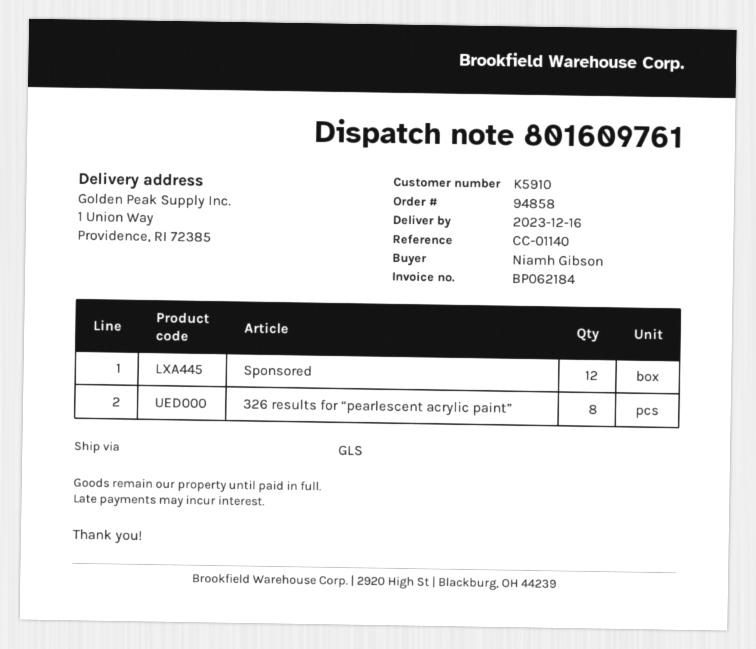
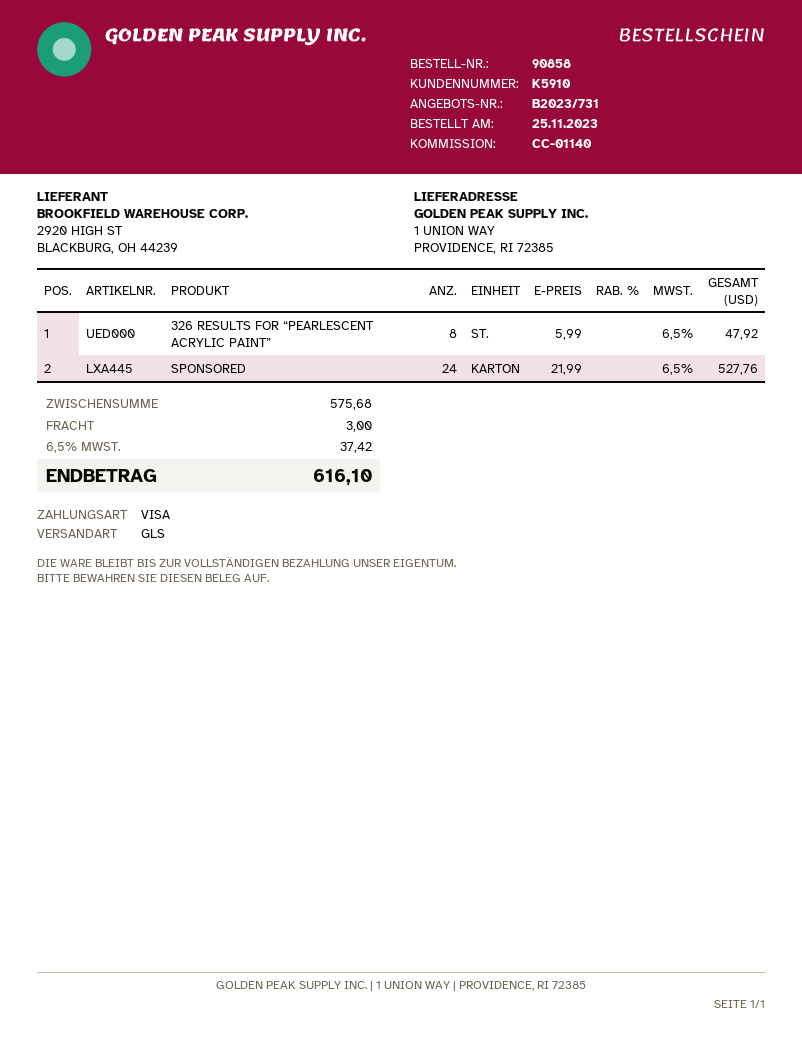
order number: 94858 -> 90858
Sponsored: 12 -> 24

